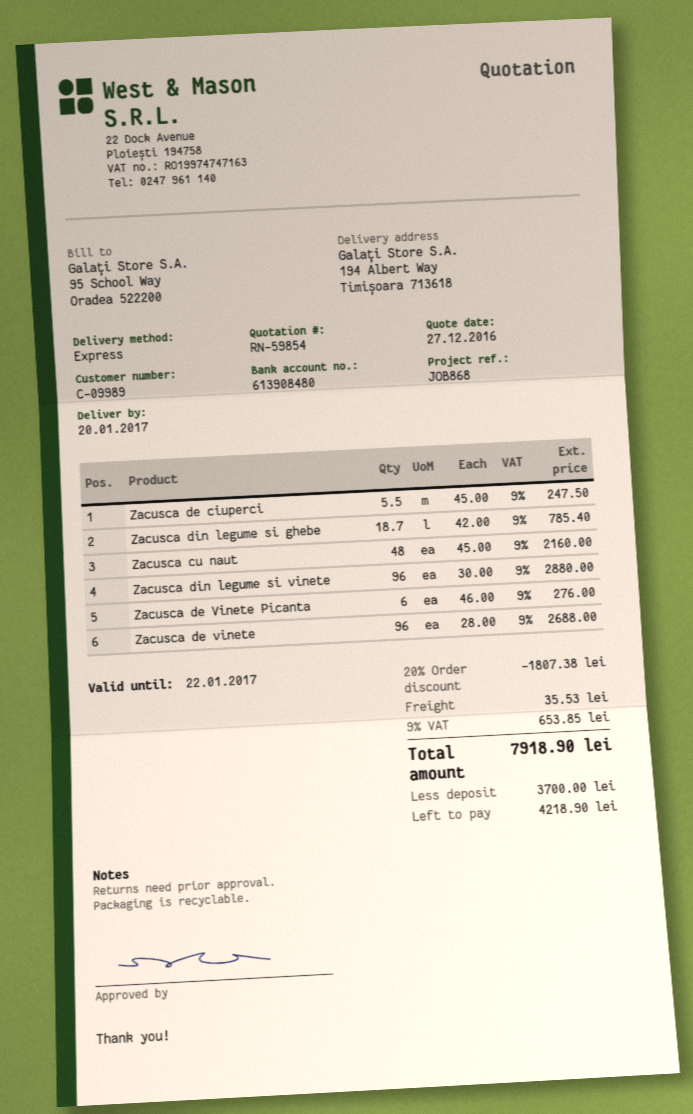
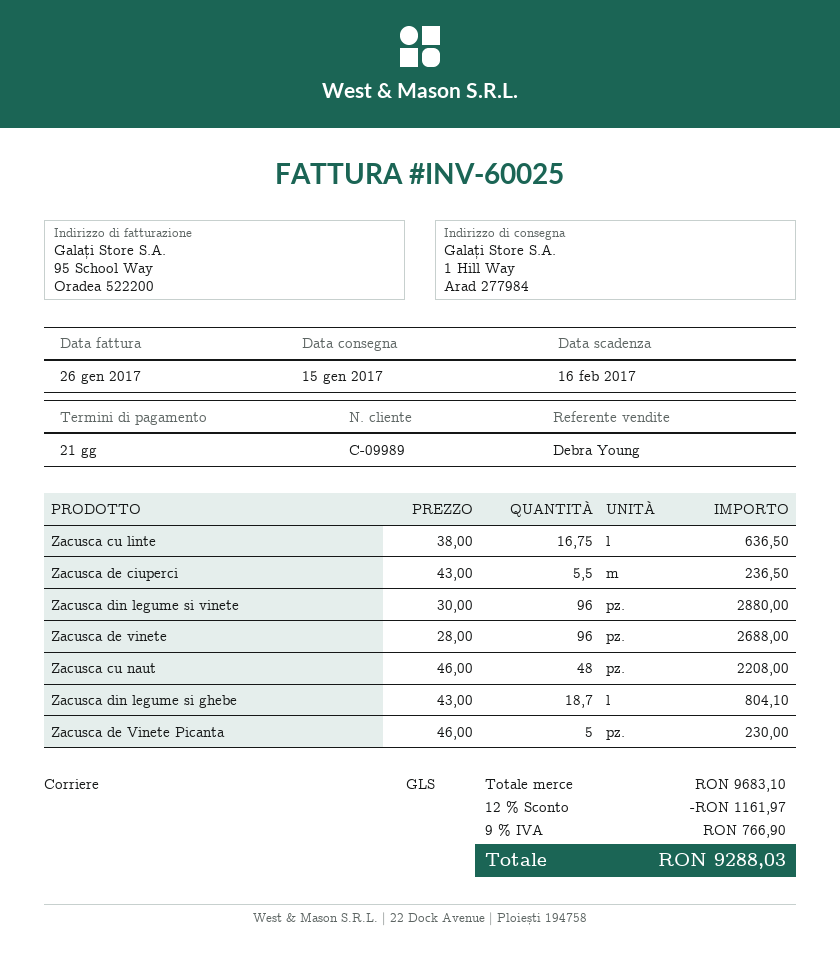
delivery date: 2017-01-20 -> 2017-01-15
shipping method: express -> GLS
ship to: 194 Albert Way, Timișoara 713618 -> 1 Hill Way, Arad 277984
Zacusca de ciuperci: 5.5 x 45.00 = 247.50 -> 5.5 x 43.00 = 236.50
Zacusca din legume si ghebe: 18.7 x 42.00 = 785.40 -> 18.7 x 43.00 = 804.10
Zacusca cu naut: 48 x 45.00 = 2160.00 -> 48 x 46.00 = 2208.00
Zacusca de Vinete Picanta: 6 x 46.00 = 276.00 -> 5 x 46.00 = 230.00
Zacusca cu linte: none -> 16.75 x 38.00 = 636.50
discount: 20% = 1807.38 -> 12% = 1161.97
shipping: 35.53 -> none
tax: 9% = 653.85 -> 9% = 766.90
total: 7918.90 -> 9288.03

